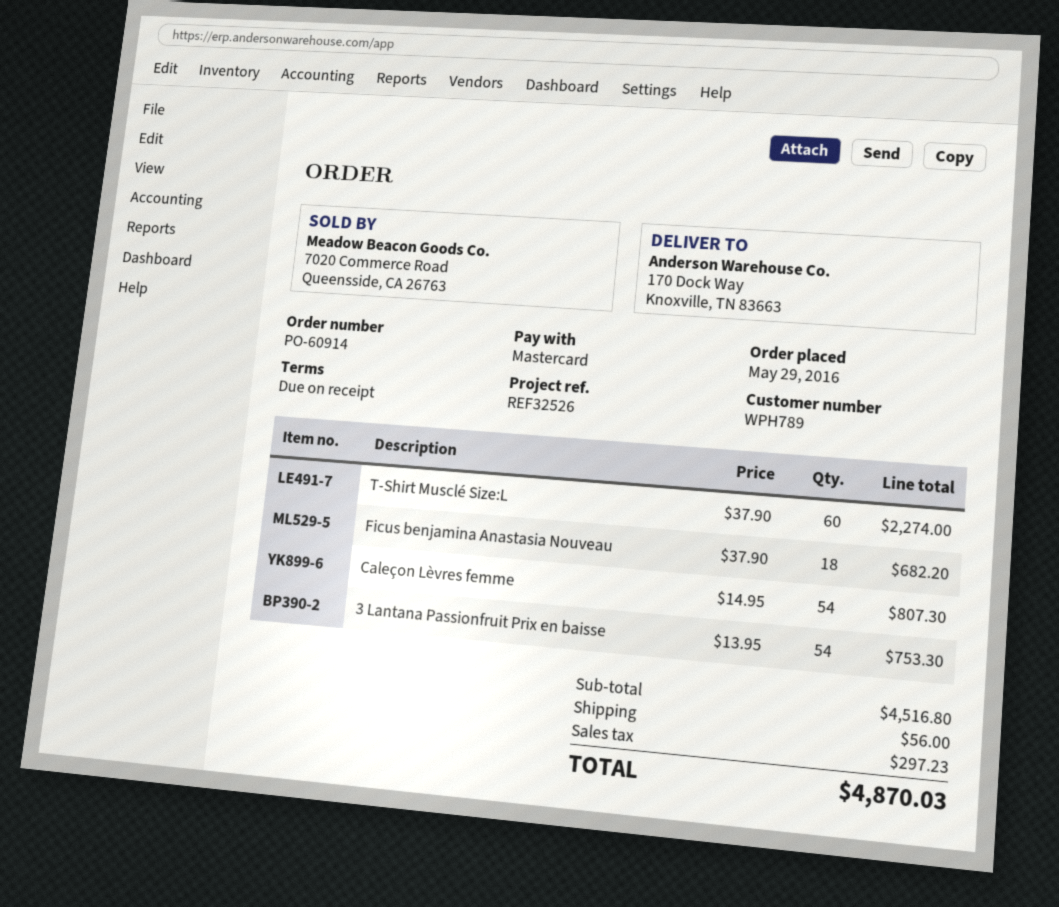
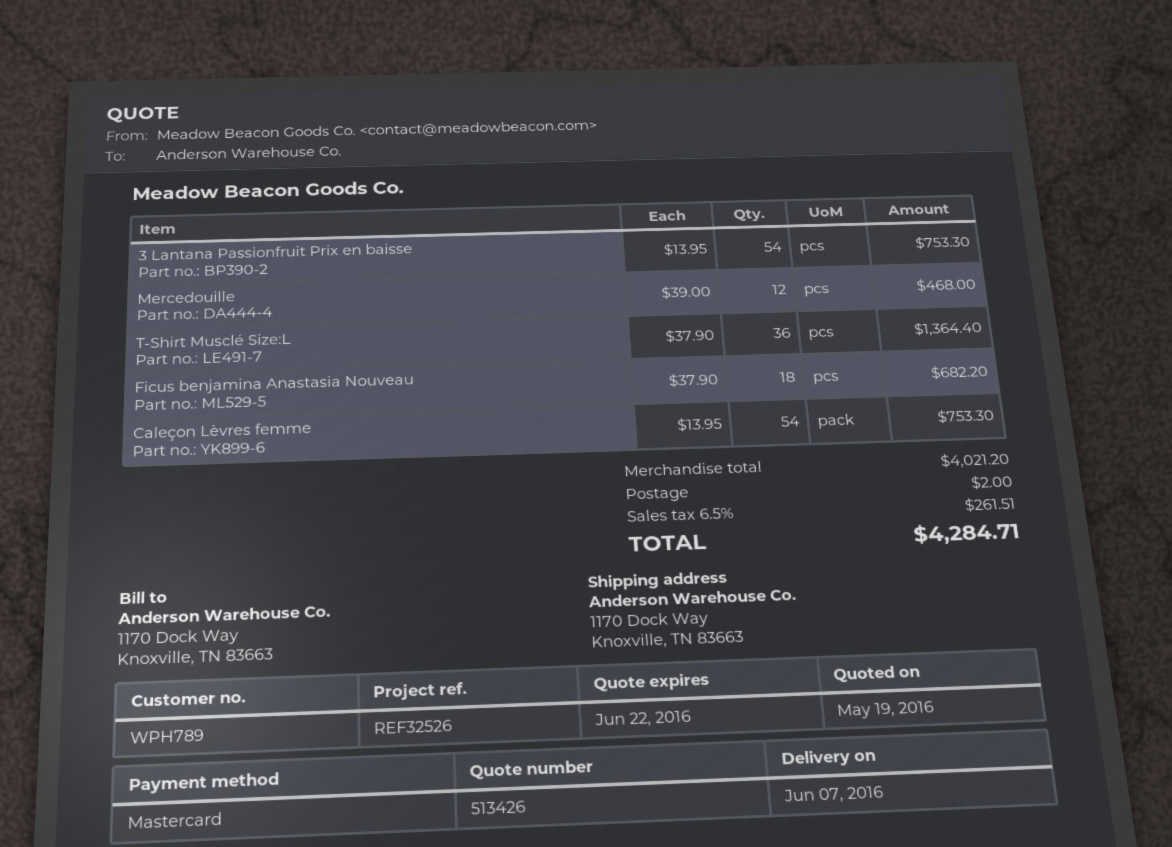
ship to: 170 Dock Way, Knoxville, TN 83663 -> 1170 Dock Way, Knoxville, TN 83663
T-Shirt Musclé Size:L: 60 x 37.90 = 2274.00 -> 36 x 37.90 = 1364.40
Caleçon Lèvres femme: 54 x 14.95 = 807.30 -> 54 x 13.95 = 753.30
Mercedouille: none -> 12 x 39.00 = 468.00
subtotal: 4516.80 -> 4021.20
shipping: 56.00 -> 2.00
tax: 297.23 -> 261.51
total: 4870.03 -> 4284.71

